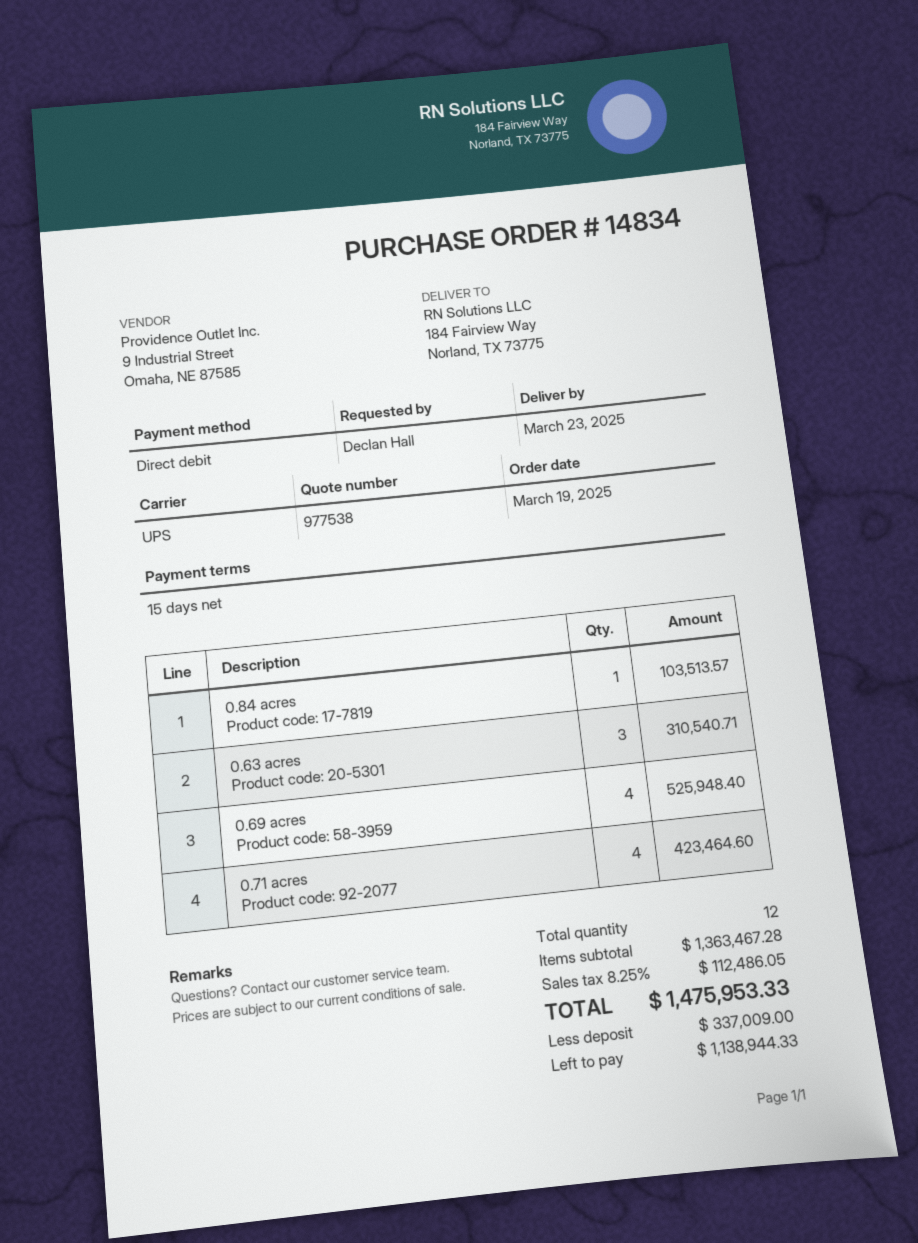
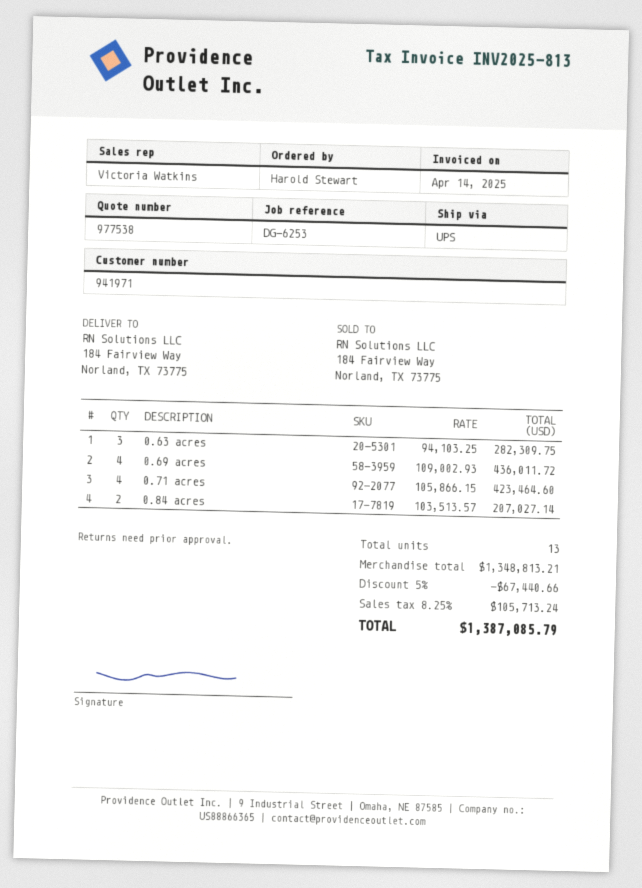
ordered by: Declan Hall -> Harold Stewart
0.84 acres: 1 for 103513.57 -> 2 for 207027.14
0.63 acres: 3 for 310540.71 -> 3 for 282309.75
0.69 acres: 4 for 525948.40 -> 4 for 436011.72
total quantity: 12 -> 13
subtotal: 1363467.28 -> 1348813.21
discount: none -> 5% = 67440.66
tax: 8.25% = 112486.05 -> 8.25% = 105713.24
total: 1475953.33 -> 1387085.79

